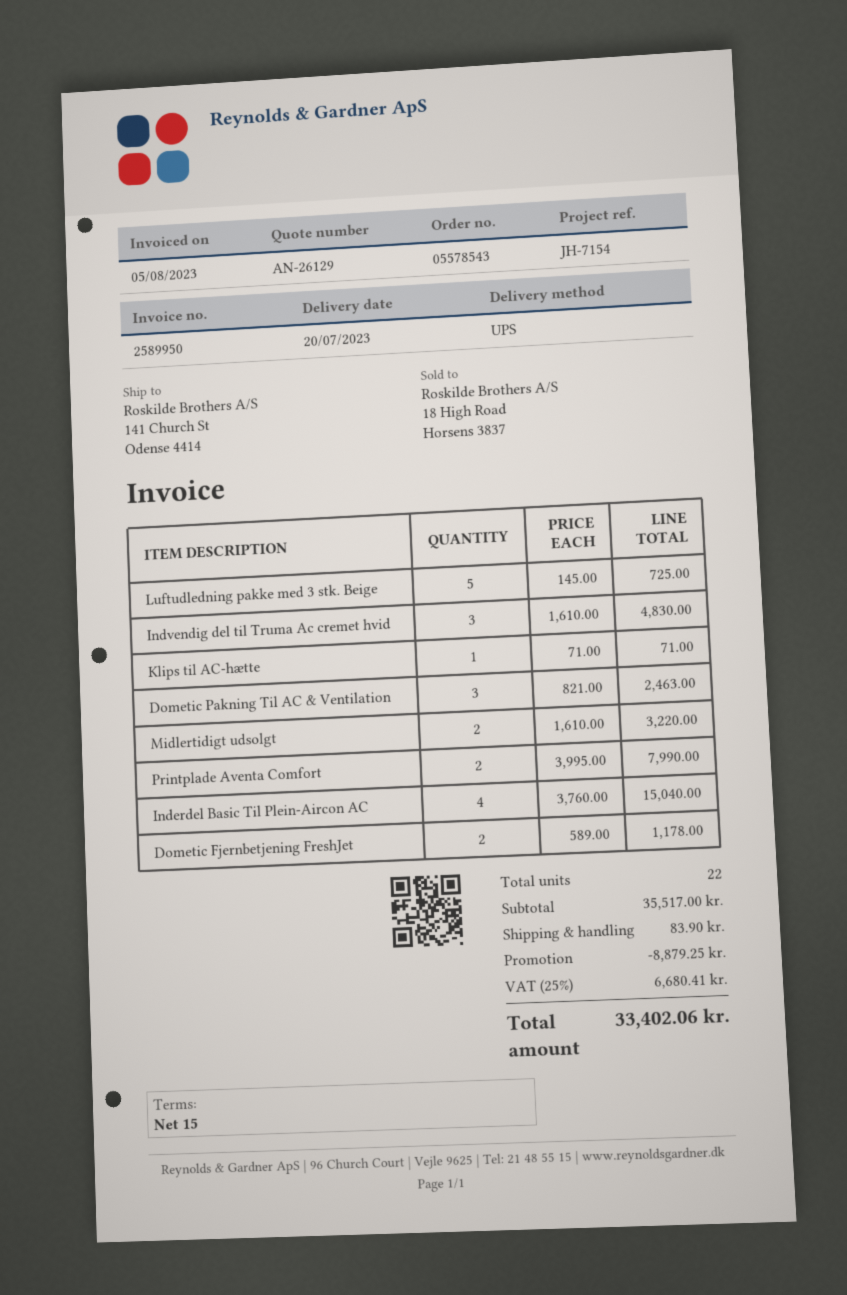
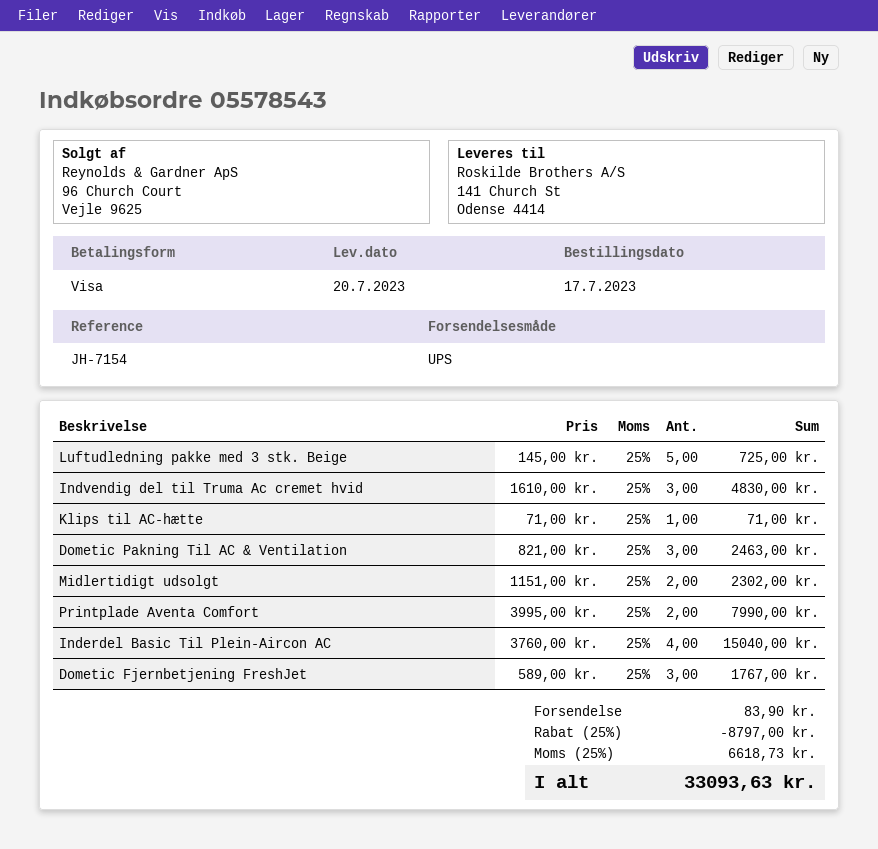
Midlertidigt udsolgt: 2 x 1610.00 = 3220.00 -> 2 x 1151.00 = 2302.00
Dometic Fjernbetjening FreshJet: 2 x 589.00 = 1178.00 -> 3 x 589.00 = 1767.00
discount: 8879.25 -> 8797.00
tax: 25% = 6680.41 -> 25% = 6618.73
total: 33402.06 -> 33093.63

